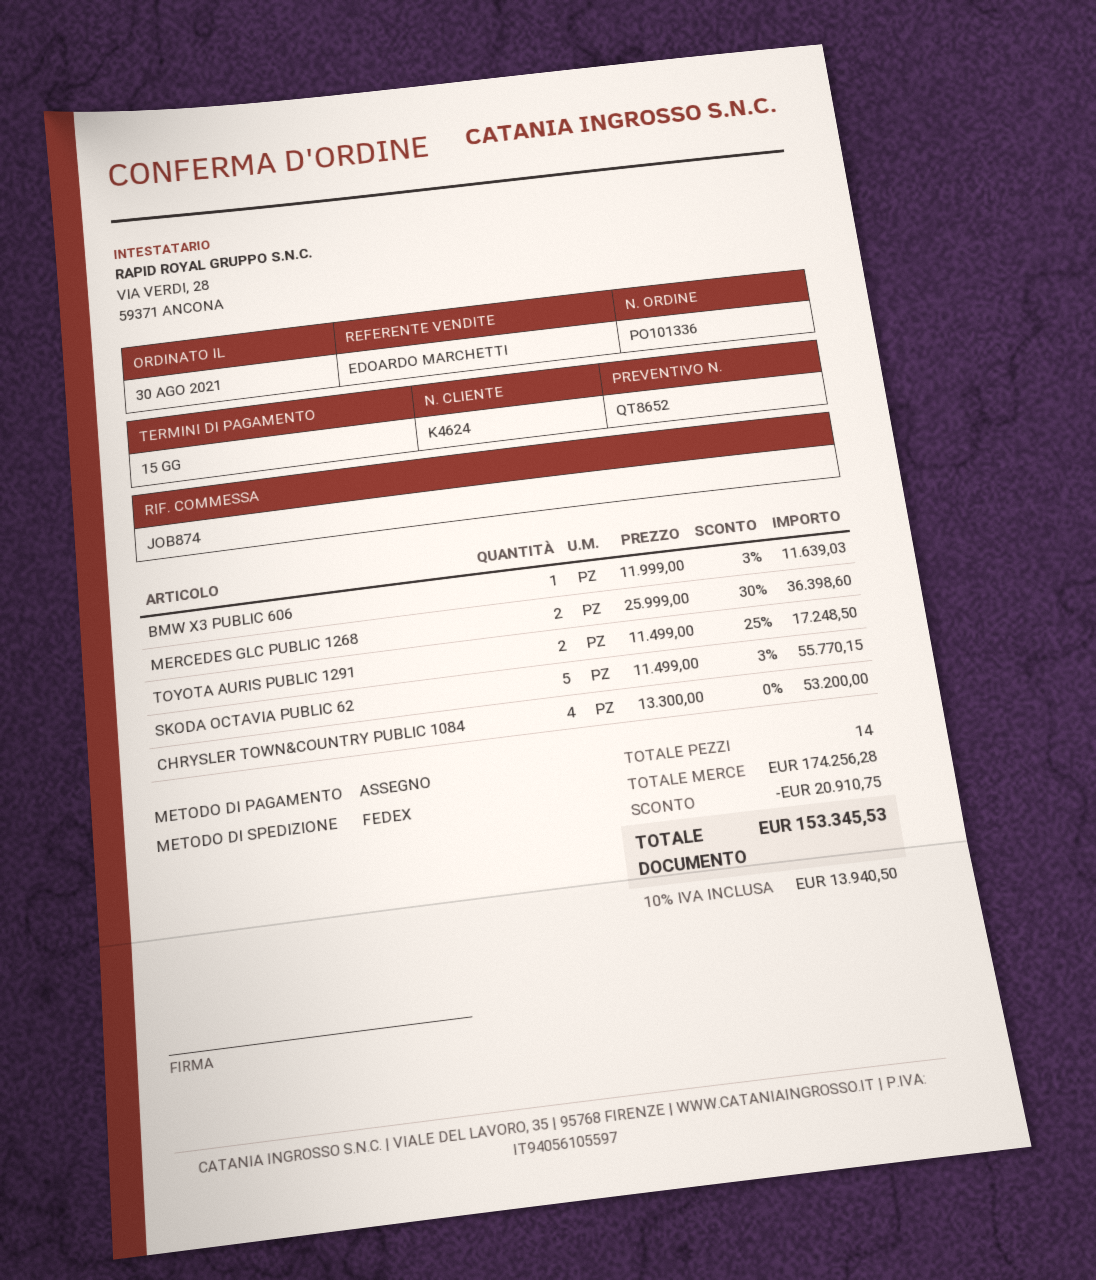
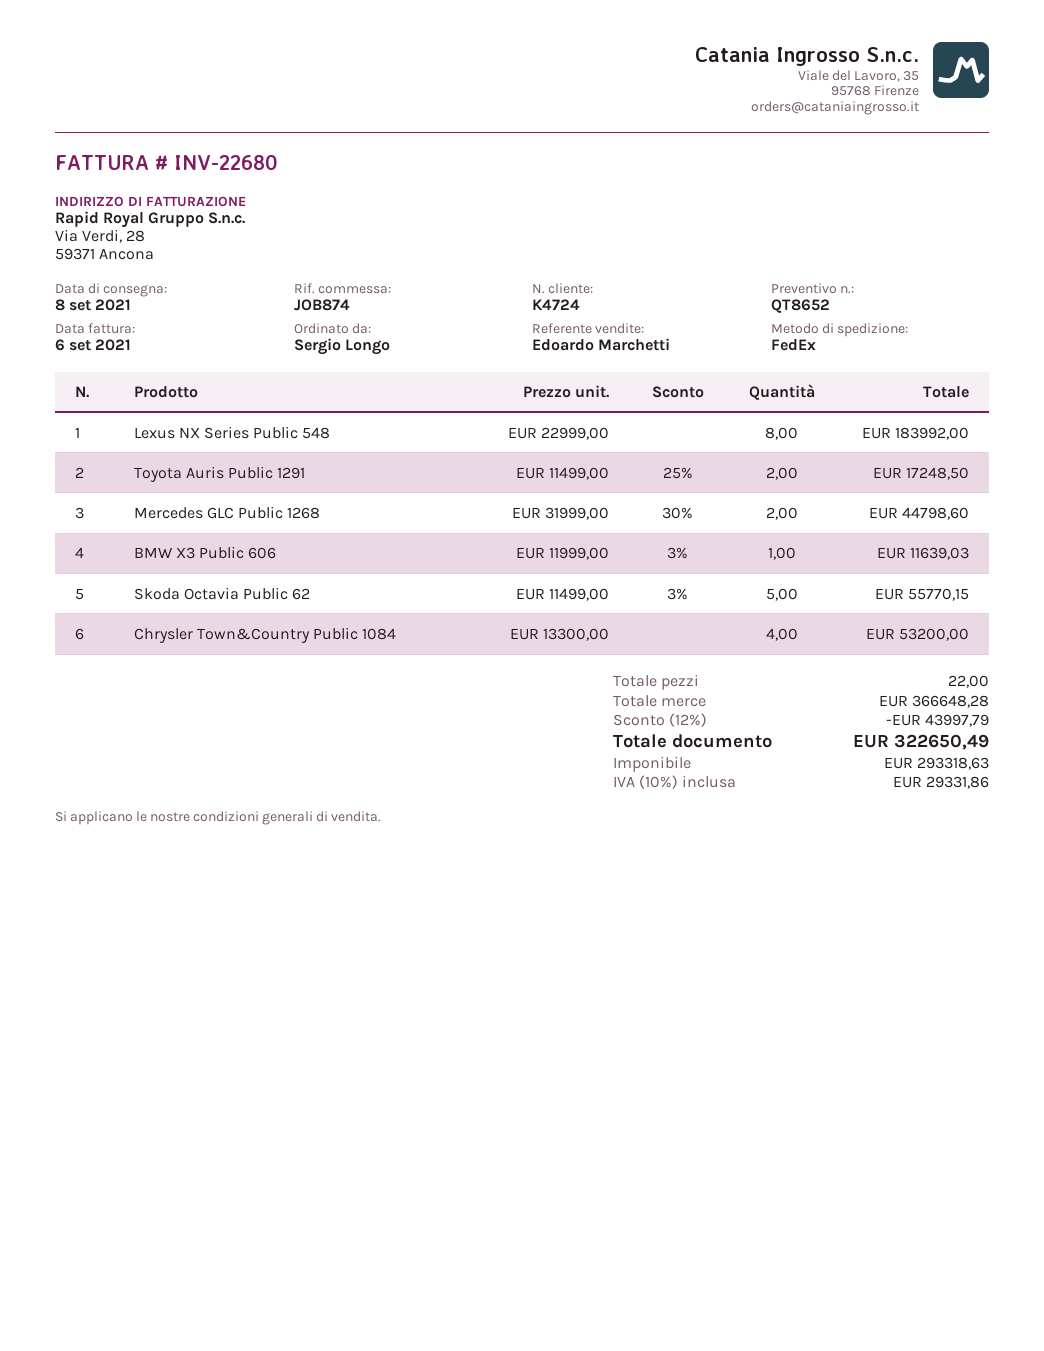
customer number: K4624 -> K4724
MERCEDES GLC PUBLIC 1268: 2 x 25999.00 - 30% = 36398.60 -> 2 x 31999.00 - 30% = 44798.60
Lexus NX Series Public 548: none -> 8 x 22999.00 = 183992.00
total quantity: 14 -> 22
subtotal: 174256.28 -> 366648.28
discount: 20910.75 -> 43997.79
tax: 10% = 13940.50 -> 10% = 29331.86
total: 153345.53 -> 322650.49

